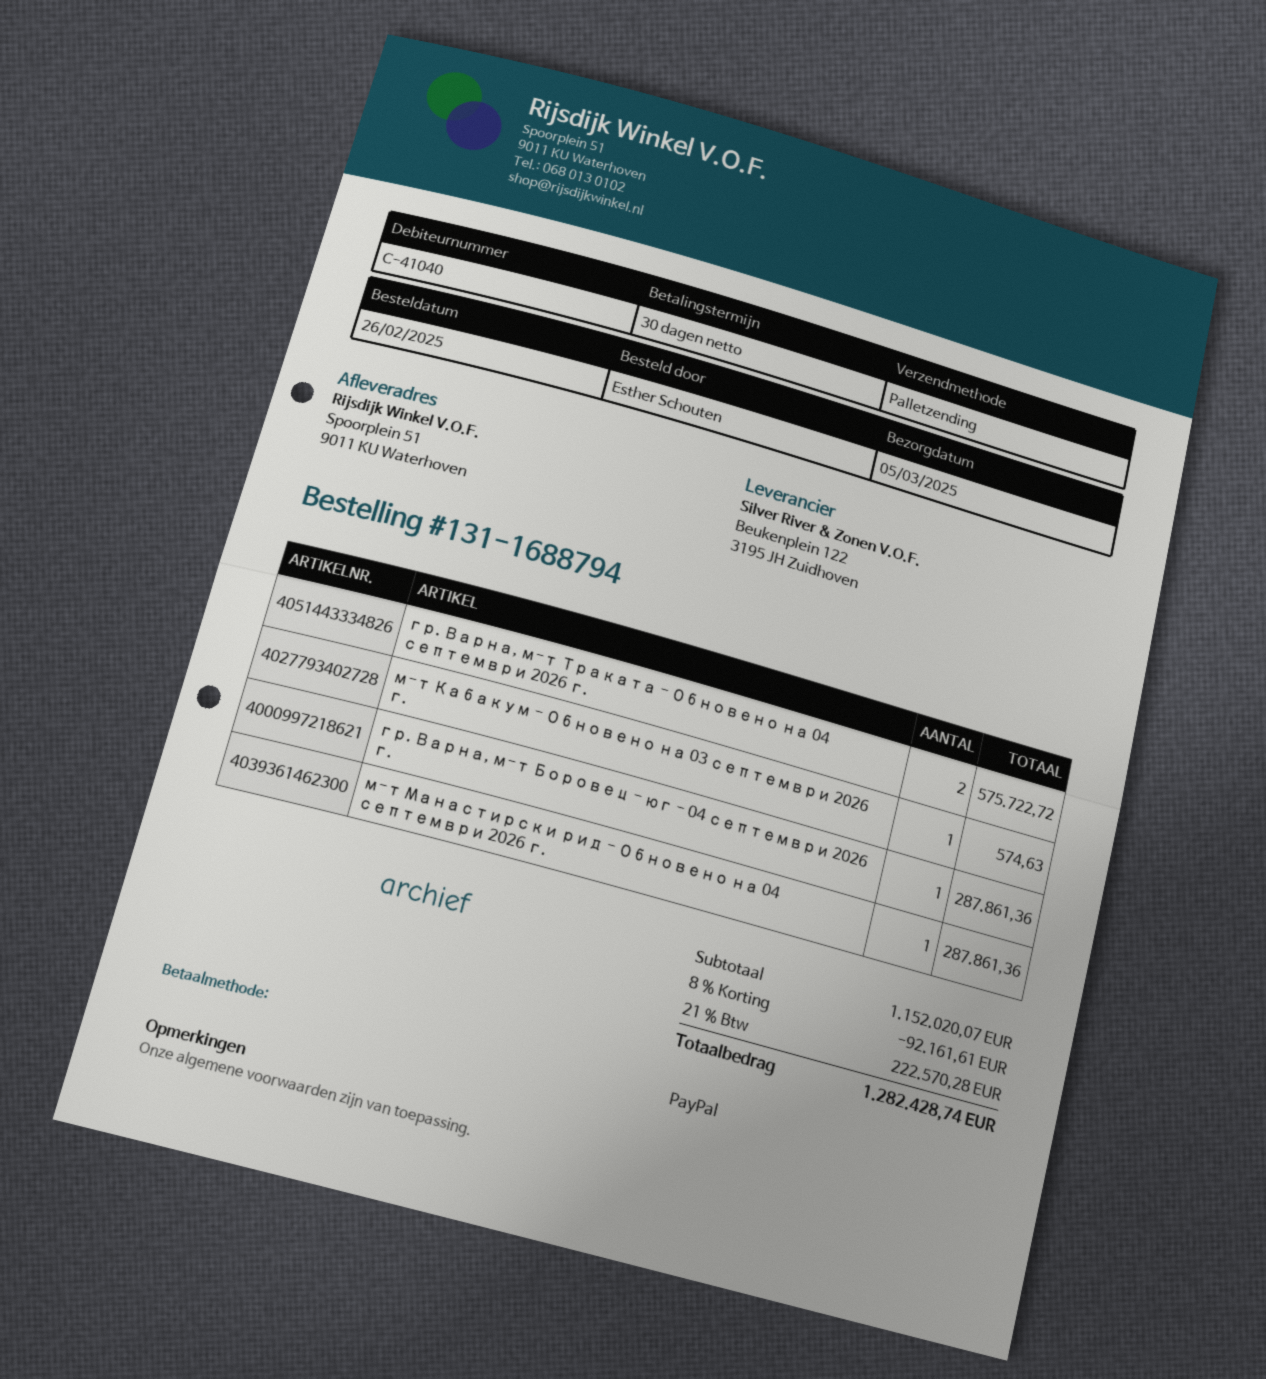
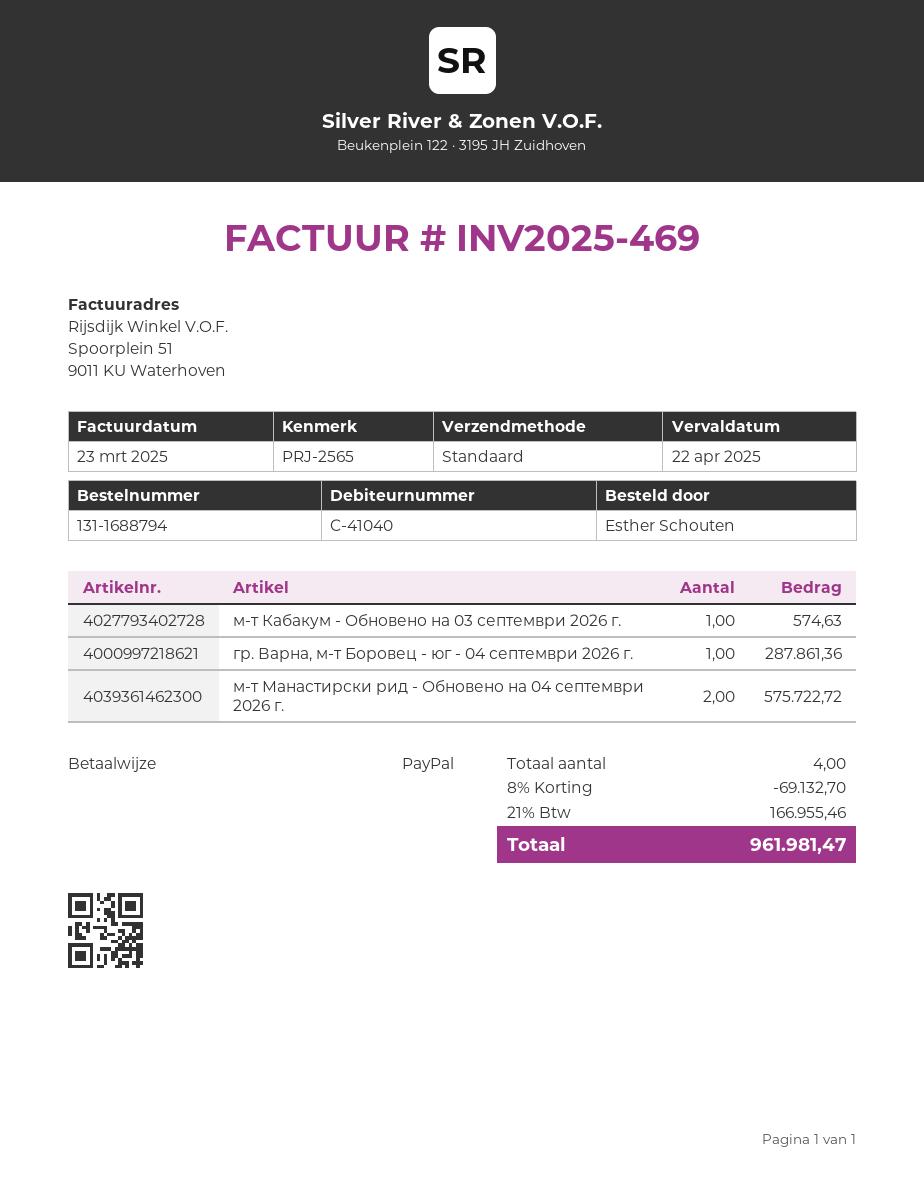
shipping method: pallet freight -> standard
гр. Варна, м-т Траката - Обновено на 04 септември 2026 г.: 2 for 575722.72 -> none
м-т Манастирски рид - Обновено на 04 септември 2026 г.: 1 for 287861.36 -> 2 for 575722.72
discount: 8% = 92161.61 -> 8% = 69132.70
tax: 21% = 222570.28 -> 21% = 166955.46
total: 1282428.74 -> 961981.47

